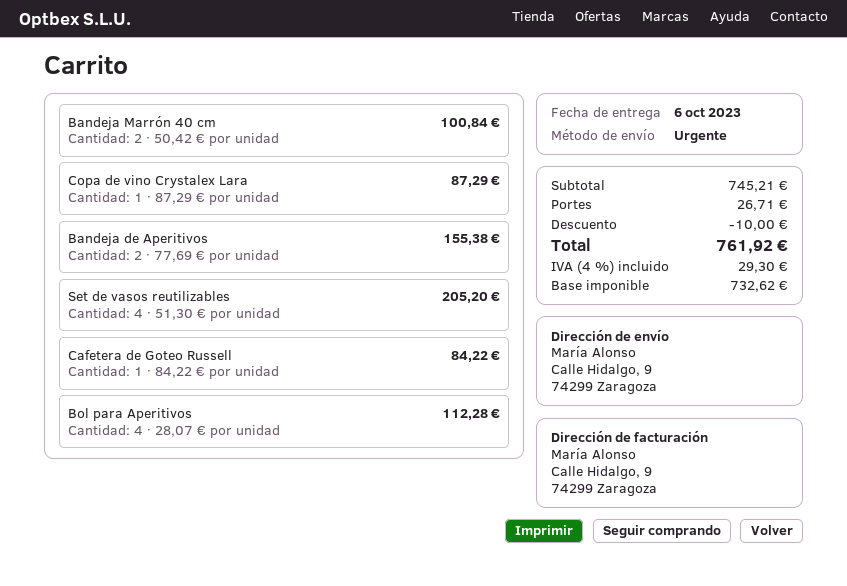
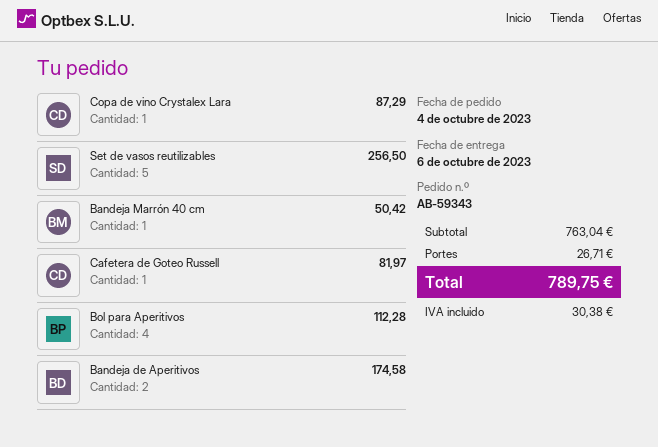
Bandeja Marrón 40 cm: 2 for 100.84 -> 1 for 50.42
Bandeja de Aperitivos: 2 for 155.38 -> 2 for 174.58
Set de vasos reutilizables: 4 for 205.20 -> 5 for 256.50
Cafetera de Goteo Russell: 1 for 84.22 -> 1 for 81.97
subtotal: 745.21 -> 763.04
discount: 10.00 -> none
tax: 29.30 -> 30.38
total: 761.92 -> 789.75

